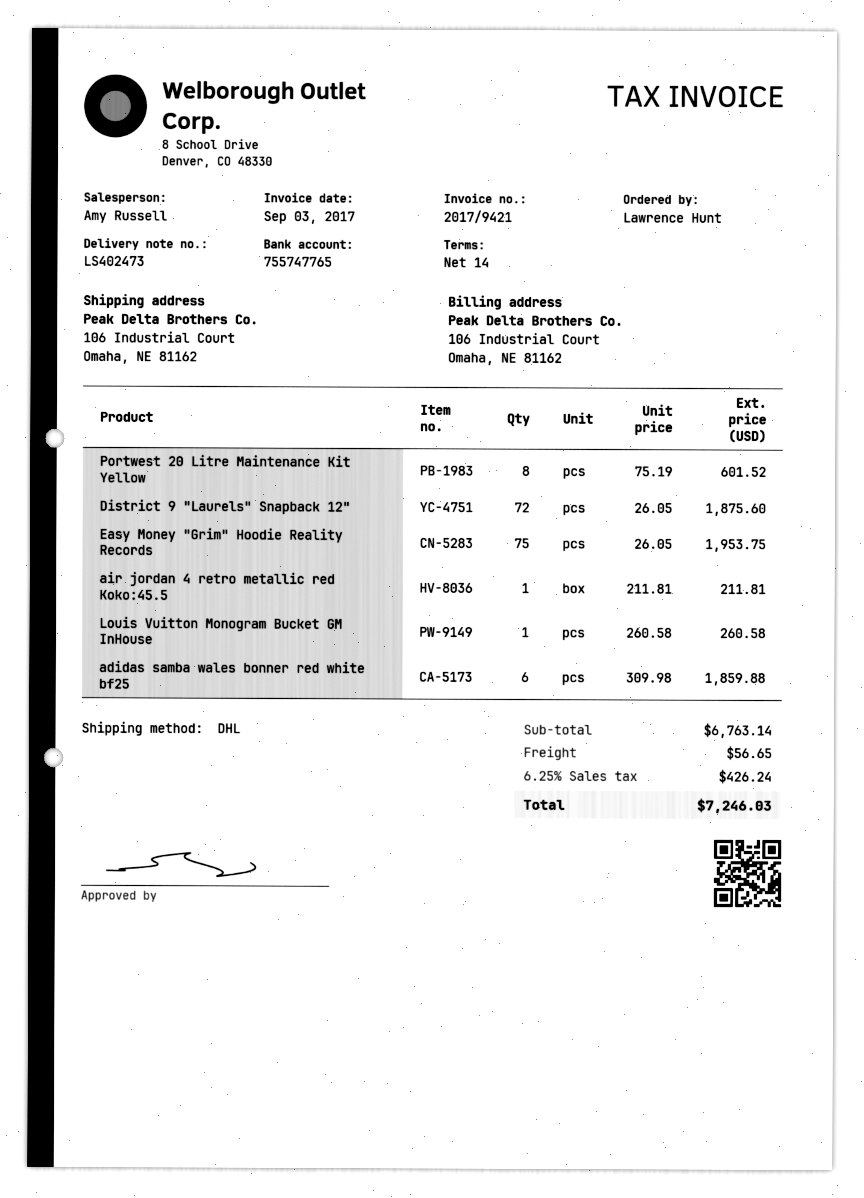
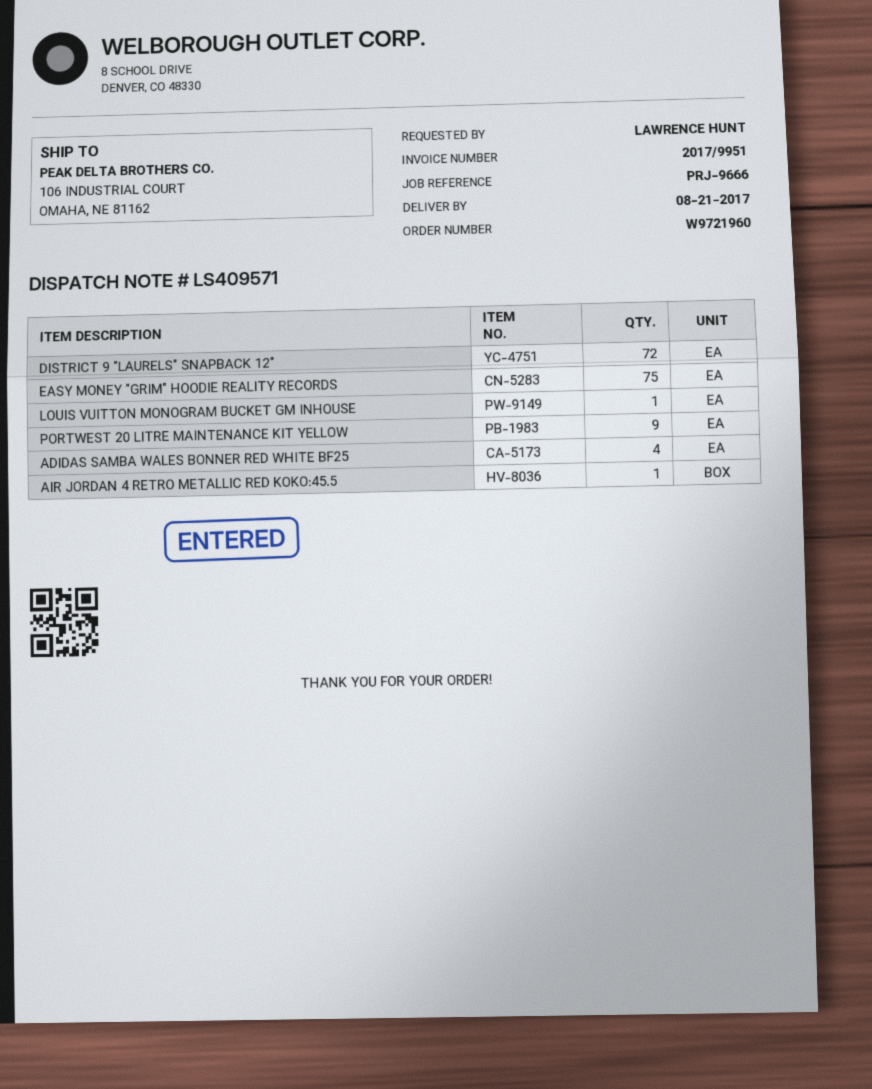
delivery note number: LS402473 -> LS409571
invoice number: 2017/9421 -> 2017/9951
Portwest 20 Litre Maintenance Kit Yellow: 8 -> 9
adidas samba wales bonner red white bf25: 6 -> 4

